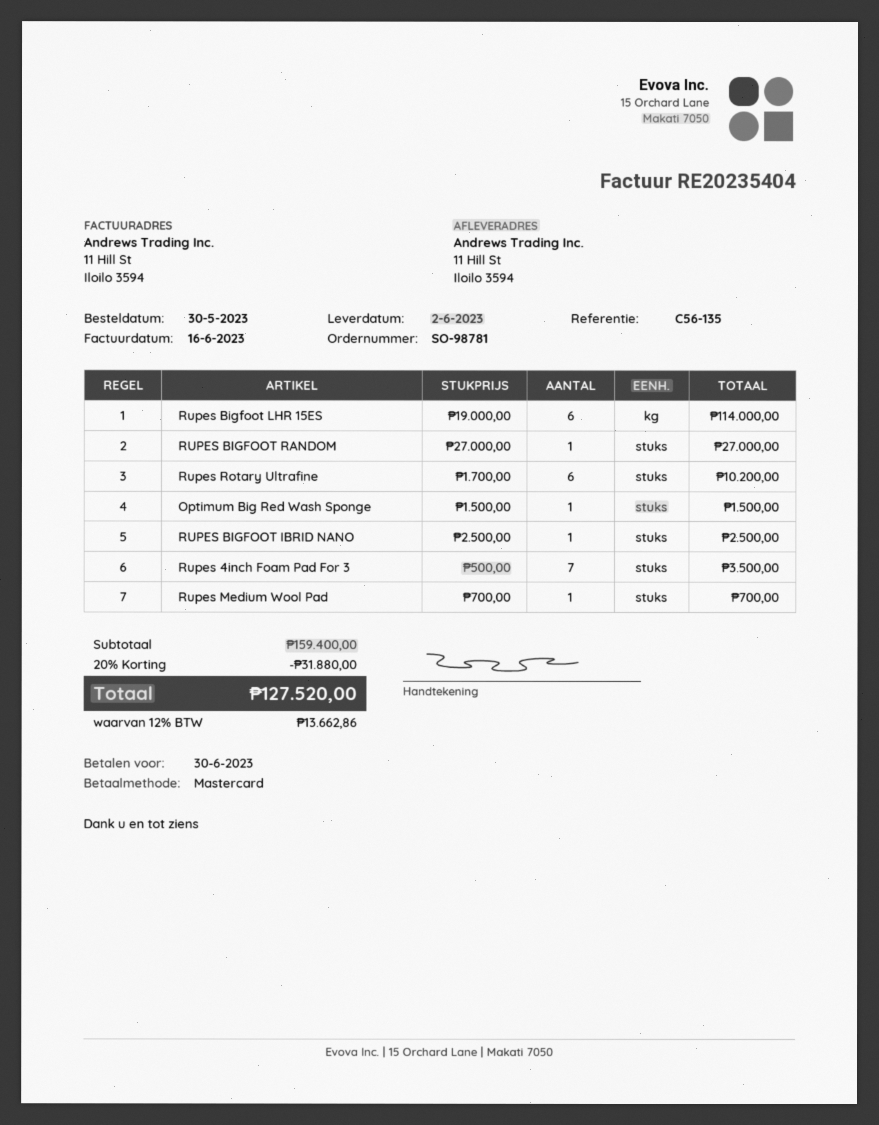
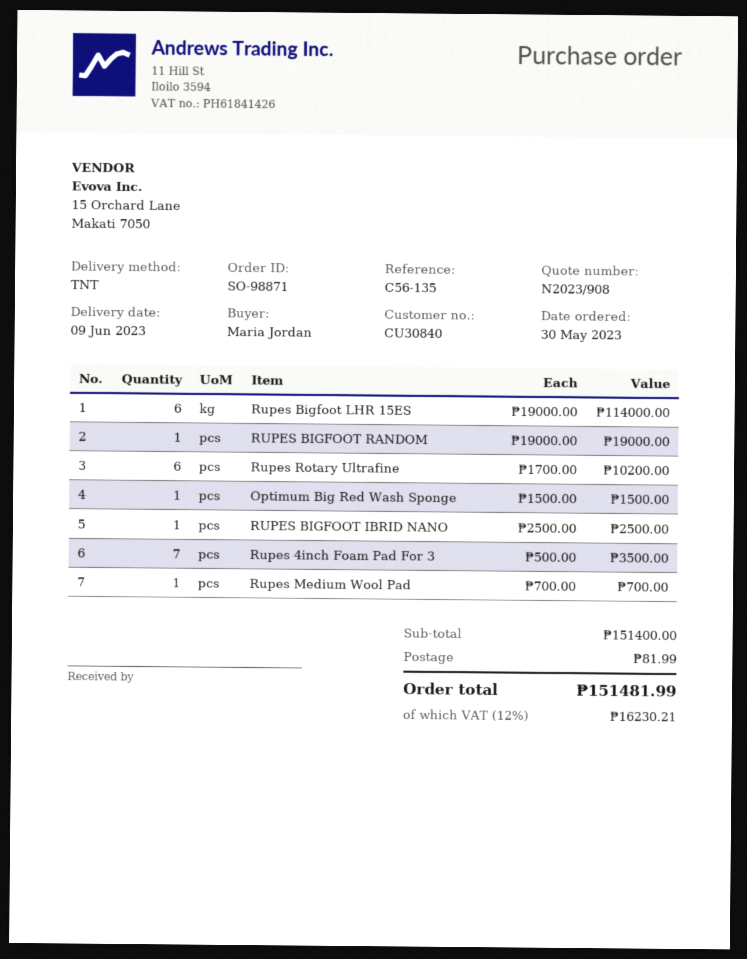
order number: SO-98781 -> SO-98871
delivery date: 2023-06-02 -> 2023-06-09
RUPES BIGFOOT RANDOM: 1 x 27000.00 = 27000.00 -> 1 x 19000.00 = 19000.00
subtotal: 159400.00 -> 151400.00
discount: 20% = 31880.00 -> none
shipping: none -> 81.99
tax: 12% = 13662.86 -> 12% = 16230.21
total: 127520.00 -> 151481.99

